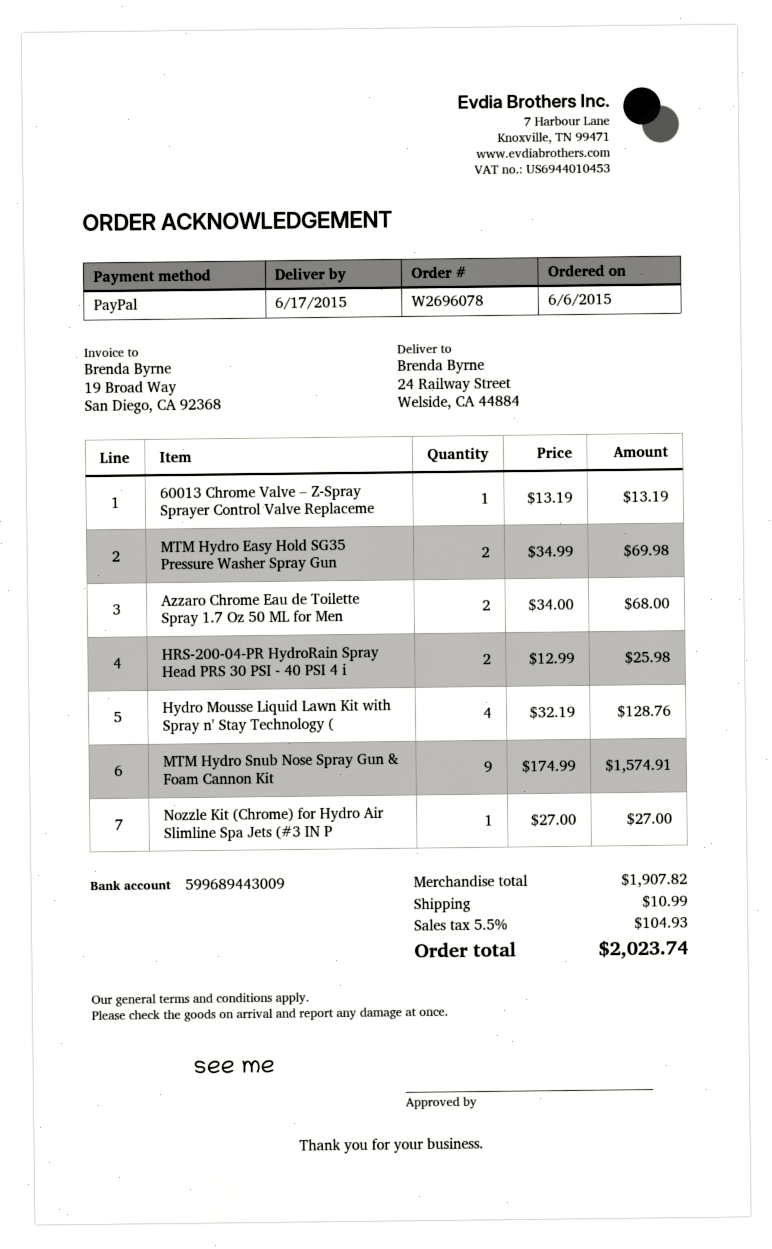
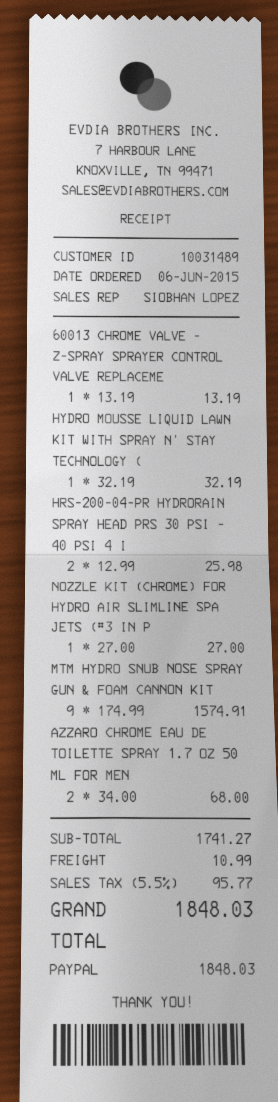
MTM Hydro Easy Hold SG35 Pressure Washer Spray Gun: 2 x 34.99 = 69.98 -> none
Hydro Mousse Liquid Lawn Kit with Spray n' Stay Technology (: 4 x 32.19 = 128.76 -> 1 x 32.19 = 32.19
subtotal: 1907.82 -> 1741.27
tax: 5.5% = 104.93 -> 5.5% = 95.77
total: 2023.74 -> 1848.03

